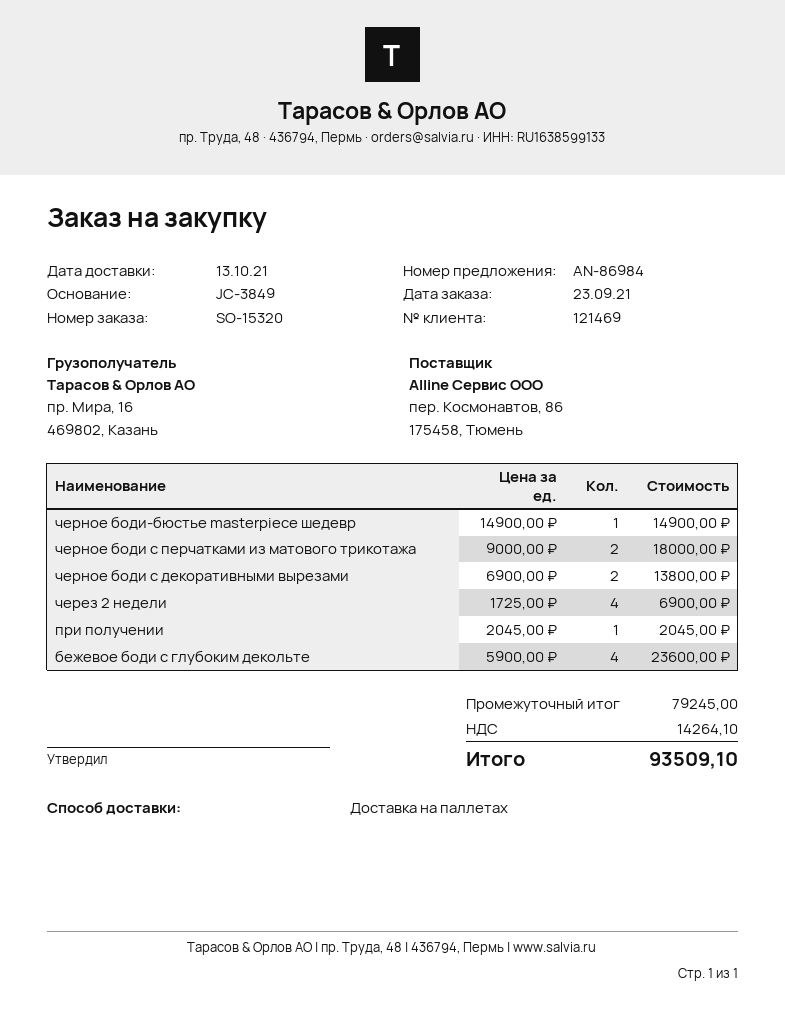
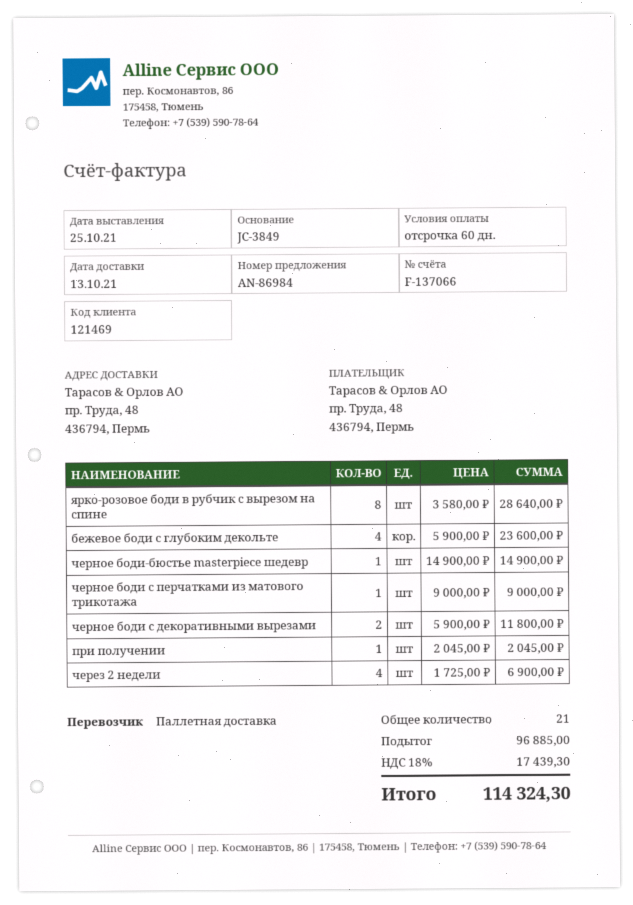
ship to: пр. Мира, 16, 469802, Казань -> пр. Труда, 48, 436794, Пермь
черное боди с перчатками из матового трикотажа: 2 x 9000.00 = 18000.00 -> 1 x 9000.00 = 9000.00
черное боди с декоративными вырезами: 2 x 6900.00 = 13800.00 -> 2 x 5900.00 = 11800.00
ярко-розовое боди в рубчик с вырезом на спине: none -> 8 x 3580.00 = 28640.00
subtotal: 79245.00 -> 96885.00
tax: 14264.10 -> 17439.30
total: 93509.10 -> 114324.30

